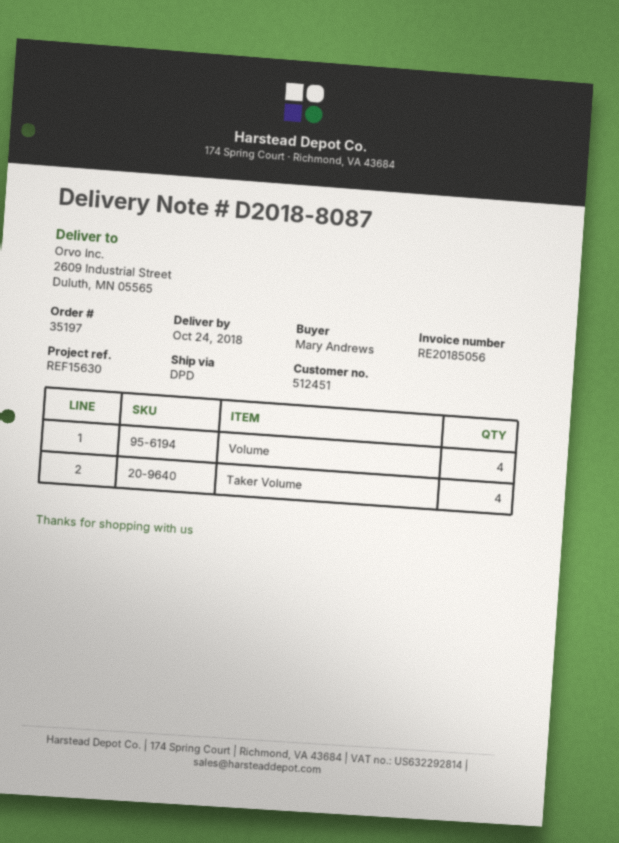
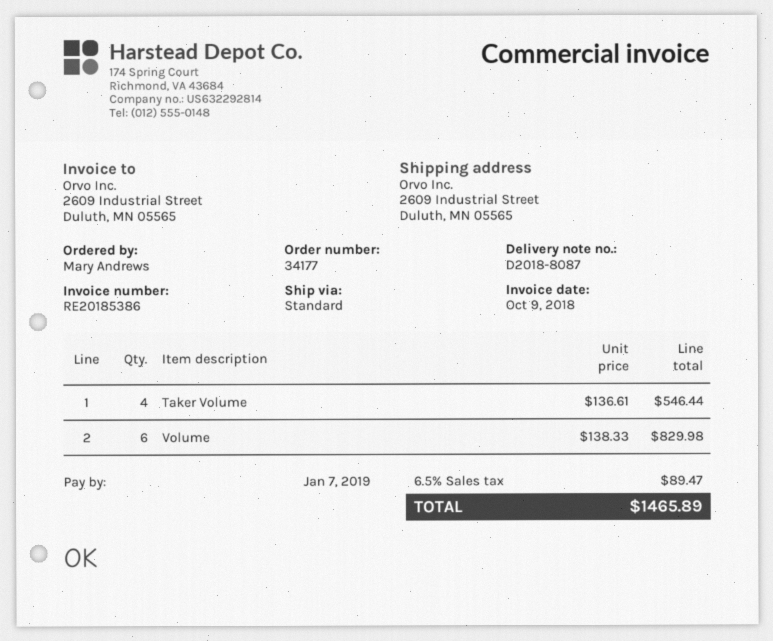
order number: 35197 -> 34177
invoice number: RE20185056 -> RE20185386
shipping method: DPD -> standard
Volume: 4 -> 6

